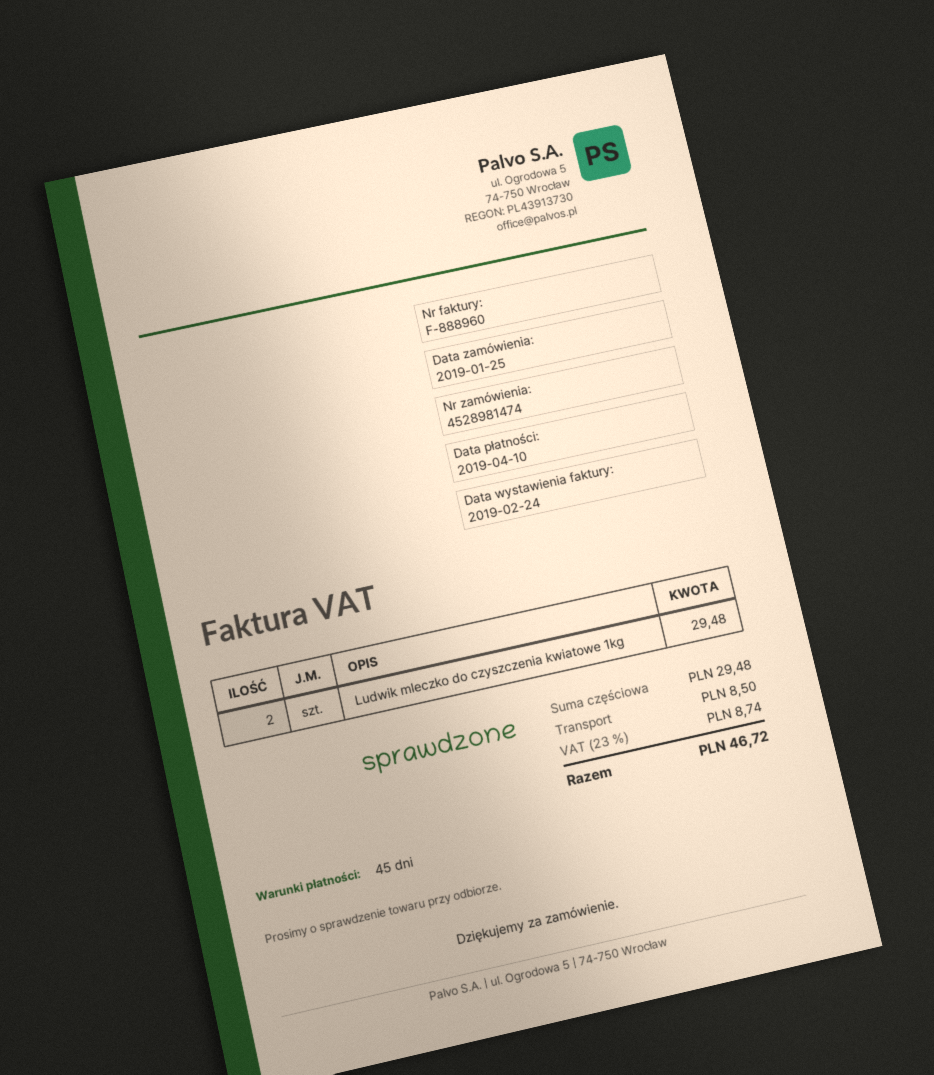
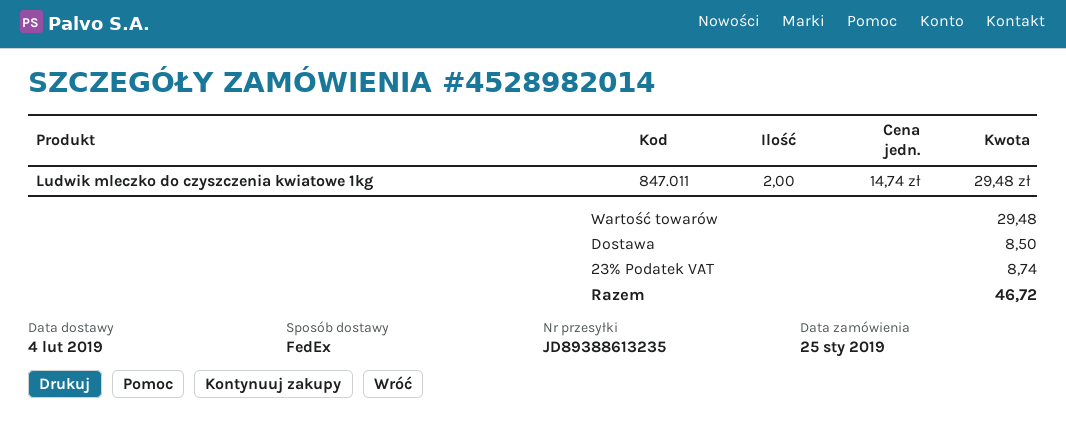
order number: 4528981474 -> 4528982014

